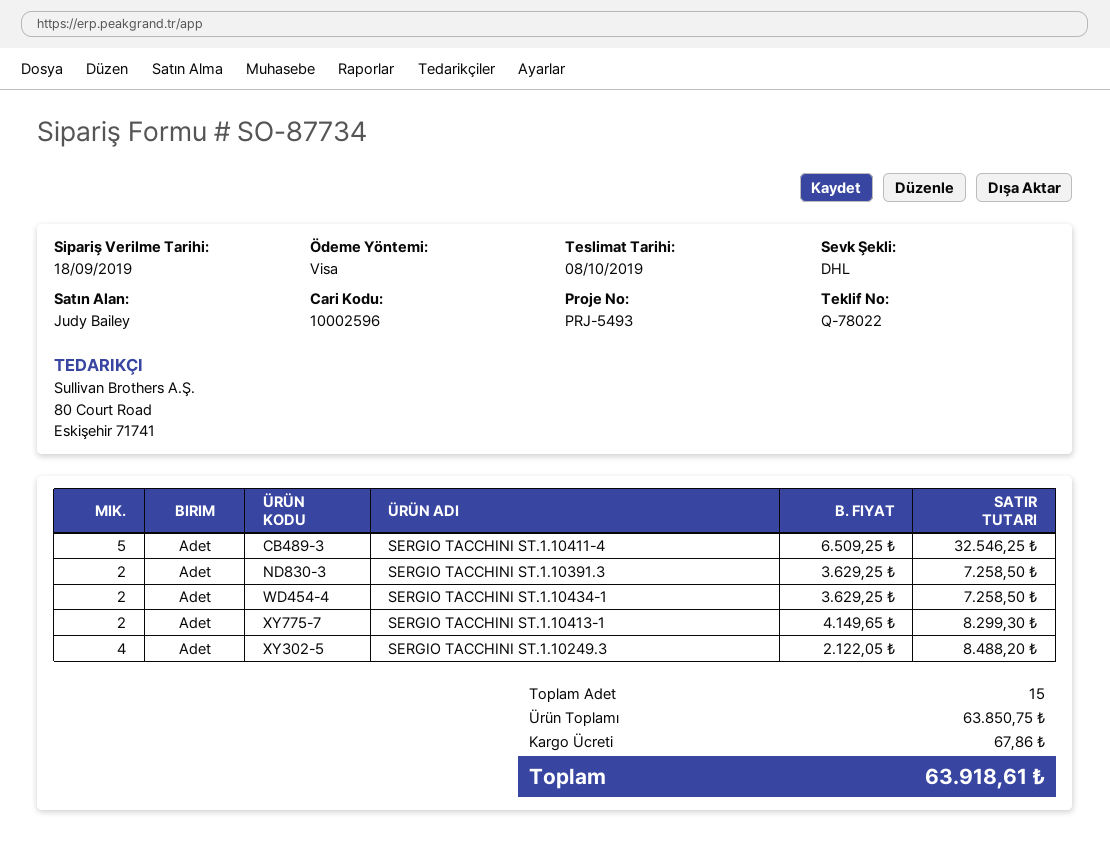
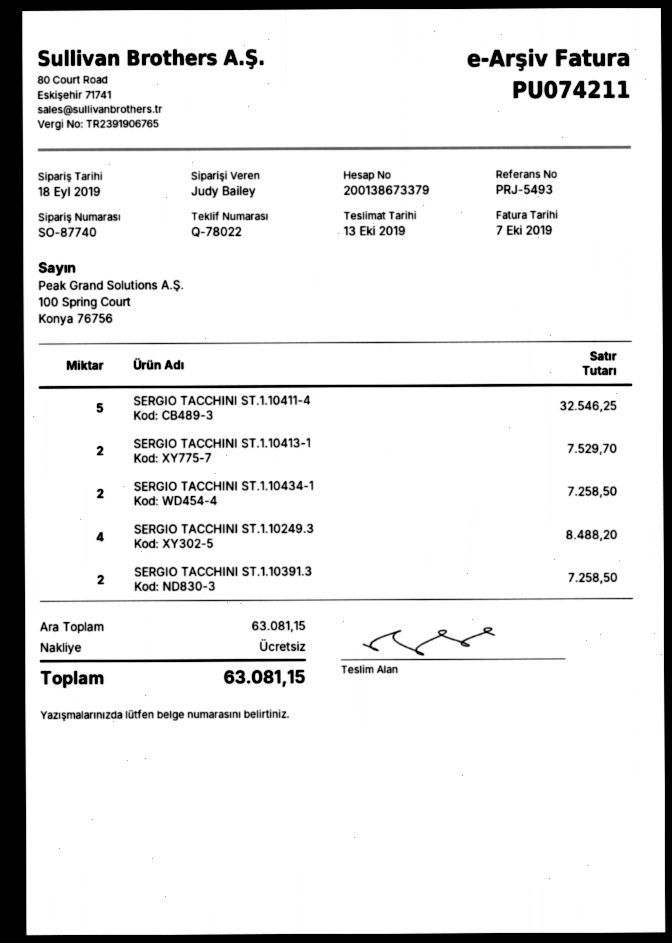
order number: SO-87734 -> SO-87740
delivery date: 2019-10-08 -> 2019-10-13
SERGIO TACCHINI ST.1.10413-1: 2 for 8299.30 -> 2 for 7529.70
subtotal: 63850.75 -> 63081.15
shipping: 67.86 -> 0.00
total: 63918.61 -> 63081.15

